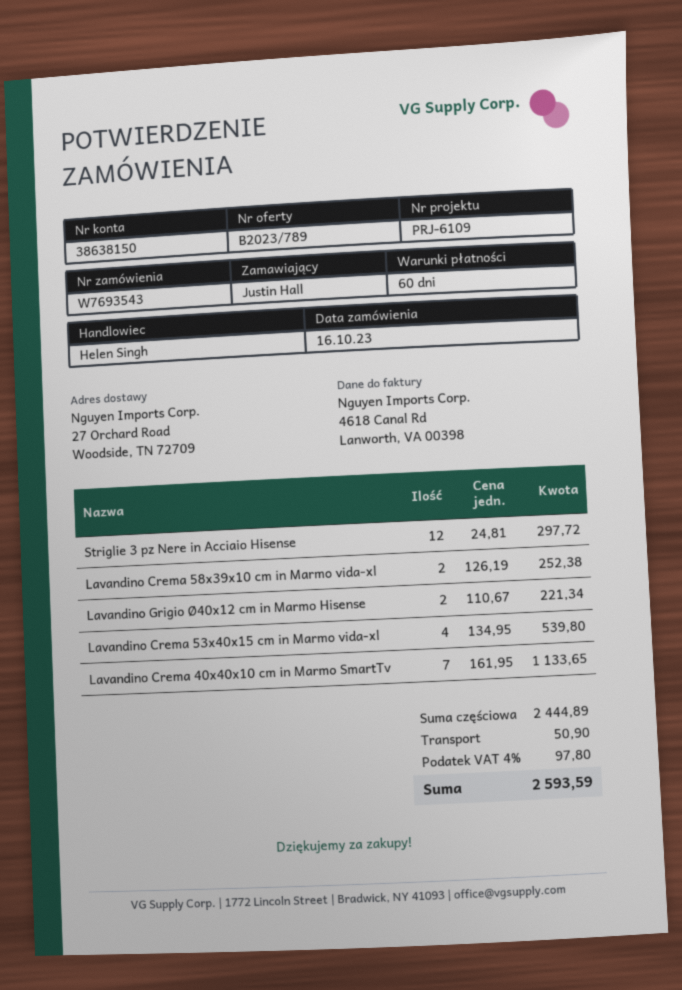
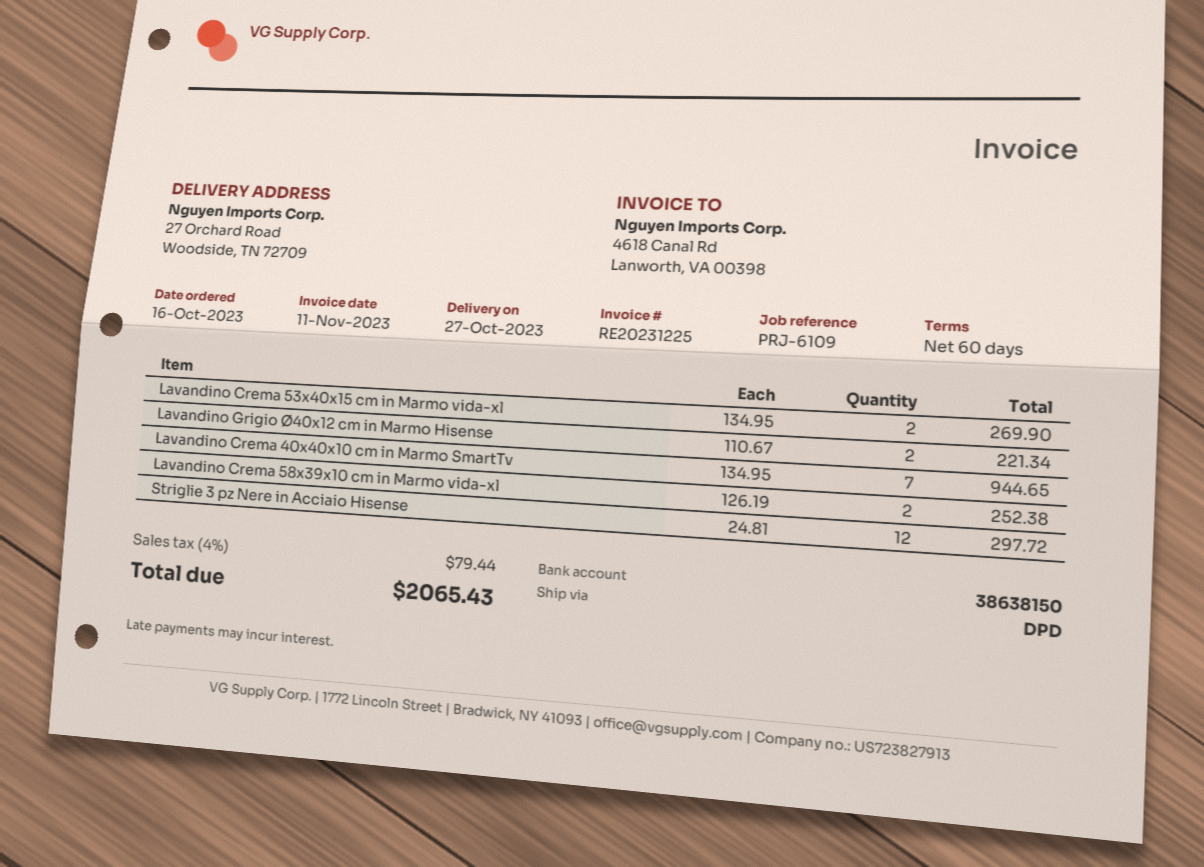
Lavandino Crema 53x40x15 cm in Marmo vida-xl: 4 x 134.95 = 539.80 -> 2 x 134.95 = 269.90
Lavandino Crema 40x40x10 cm in Marmo SmartTv: 7 x 161.95 = 1133.65 -> 7 x 134.95 = 944.65
shipping: 50.90 -> none
tax: 4% = 97.80 -> 4% = 79.44
total: 2593.59 -> 2065.43

